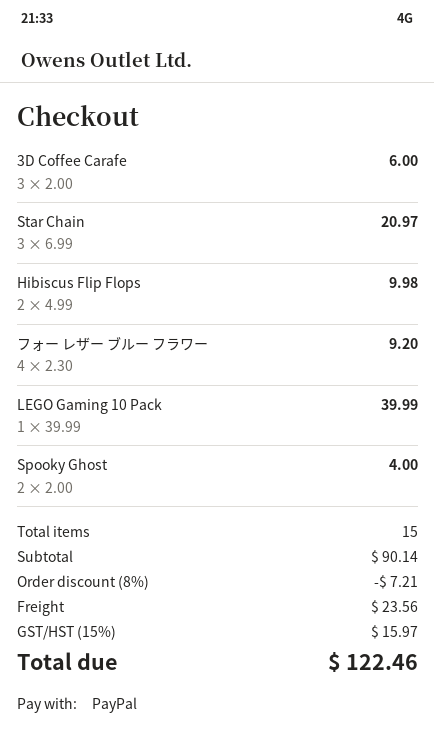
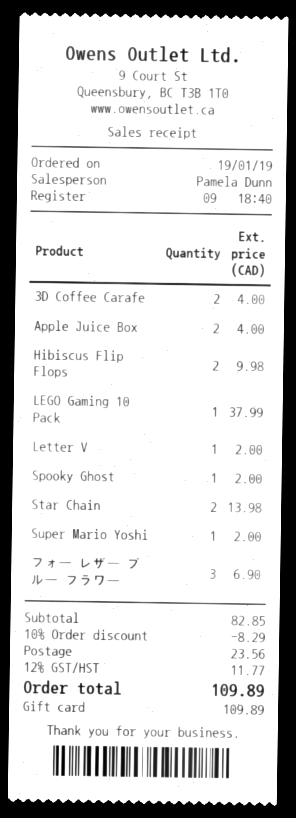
payment method: PayPal -> gift card
3D Coffee Carafe: 3 for 6.00 -> 2 for 4.00
Star Chain: 3 for 20.97 -> 2 for 13.98
フォー レザー ブルー フラワー: 4 for 9.20 -> 3 for 6.90
LEGO Gaming 10 Pack: 1 for 39.99 -> 1 for 37.99
Spooky Ghost: 2 for 4.00 -> 1 for 2.00
Apple Juice Box: none -> 2 for 4.00
Letter V: none -> 1 for 2.00
Super Mario Yoshi: none -> 1 for 2.00
subtotal: 90.14 -> 82.85
discount: 8% = 7.21 -> 10% = 8.29
tax: 15% = 15.97 -> 12% = 11.77
total: 122.46 -> 109.89

